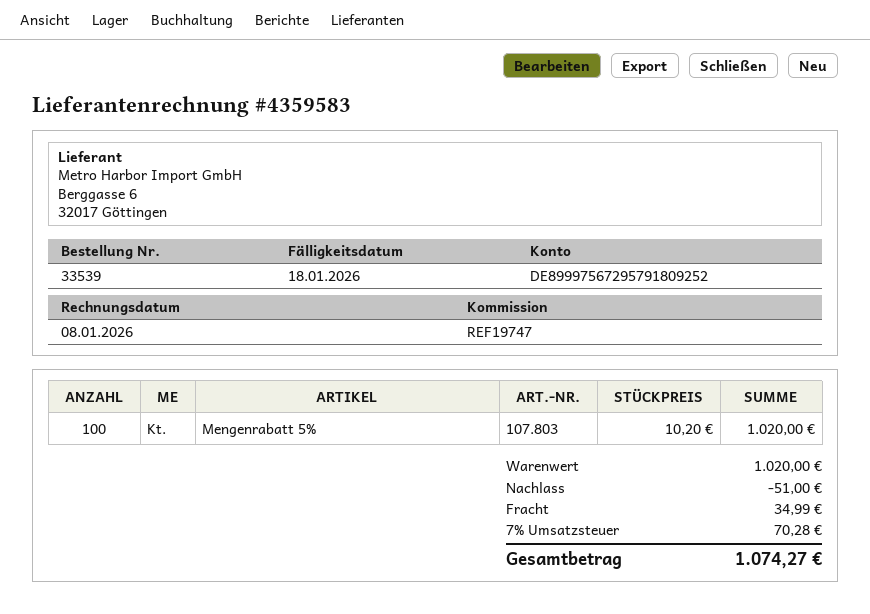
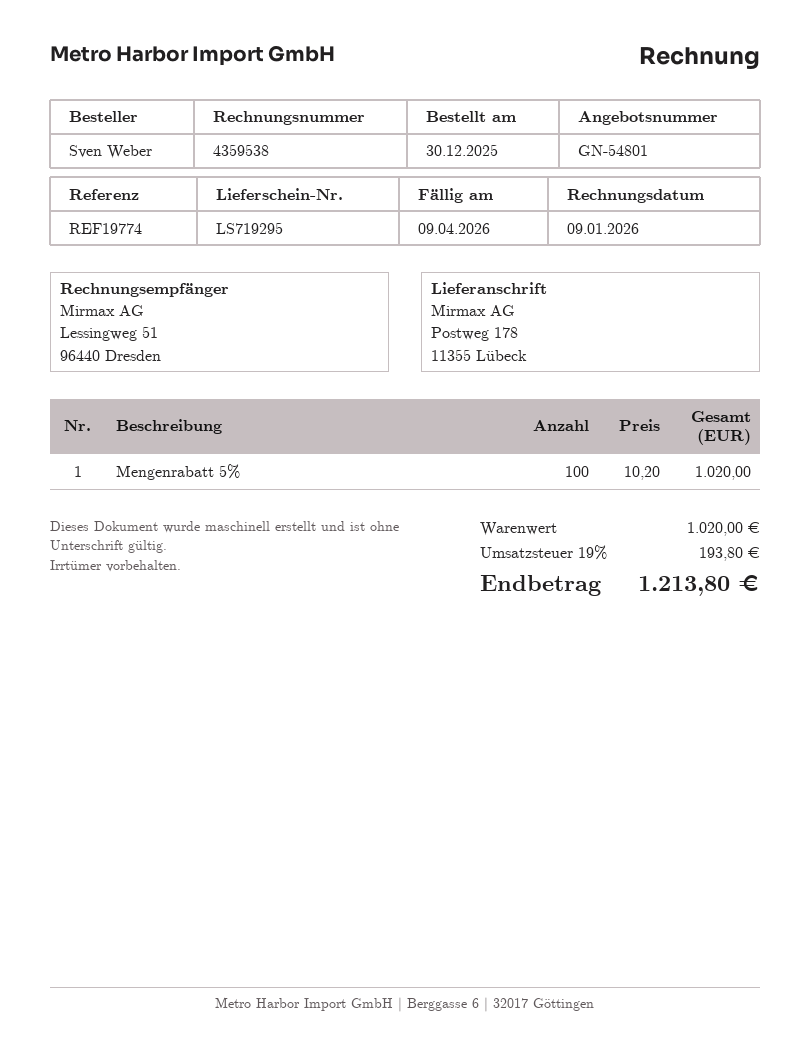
invoice number: 4359583 -> 4359538
invoice date: 2026-01-08 -> 2026-01-09
due date: 2026-01-18 -> 2026-04-09
reference: REF19747 -> REF19774
discount: 51.00 -> none
shipping: 34.99 -> none
tax: 7% = 70.28 -> 19% = 193.80
total: 1074.27 -> 1213.80

